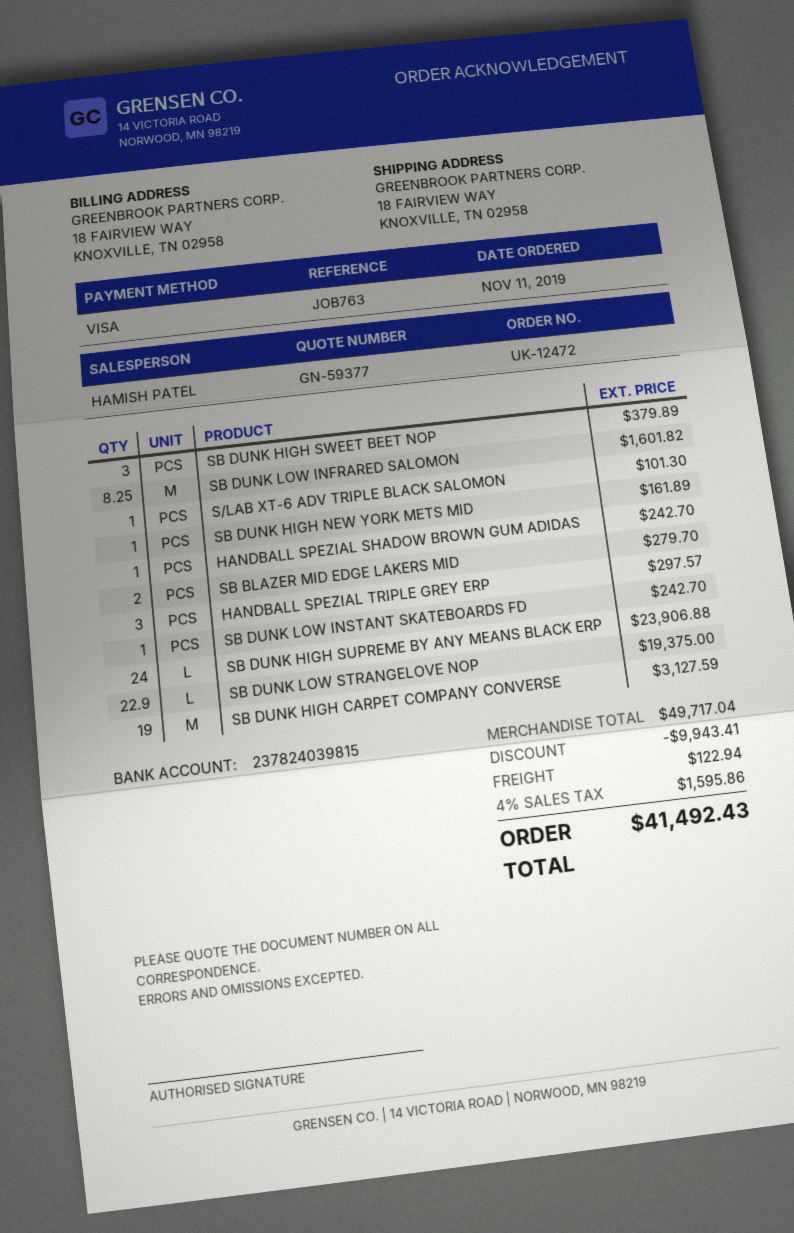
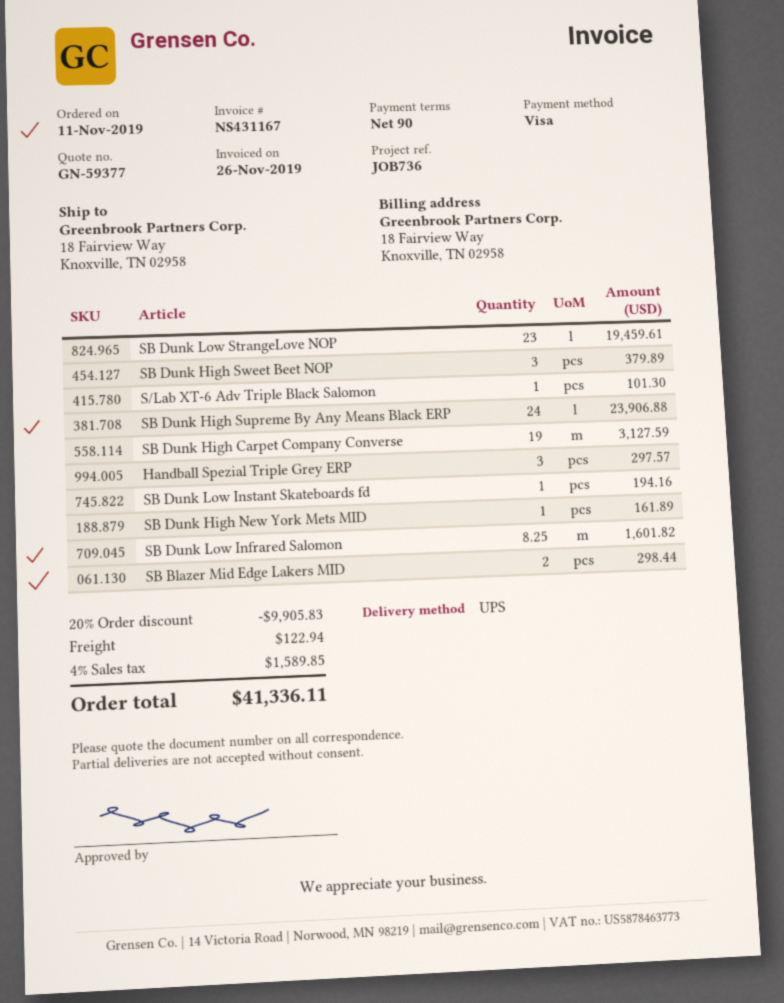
reference: JOB763 -> JOB736
HANDBALL SPEZIAL SHADOW BROWN GUM ADIDAS: 1 for 242.70 -> none
SB BLAZER MID EDGE LAKERS MID: 2 for 279.70 -> 2 for 298.44
SB DUNK LOW INSTANT SKATEBOARDS FD: 1 for 242.70 -> 1 for 194.16
SB DUNK LOW STRANGELOVE NOP: 22.9 for 19375.00 -> 23 for 19459.61
discount: 9943.41 -> 9905.83
tax: 4% = 1595.86 -> 4% = 1589.85
total: 41492.43 -> 41336.11

